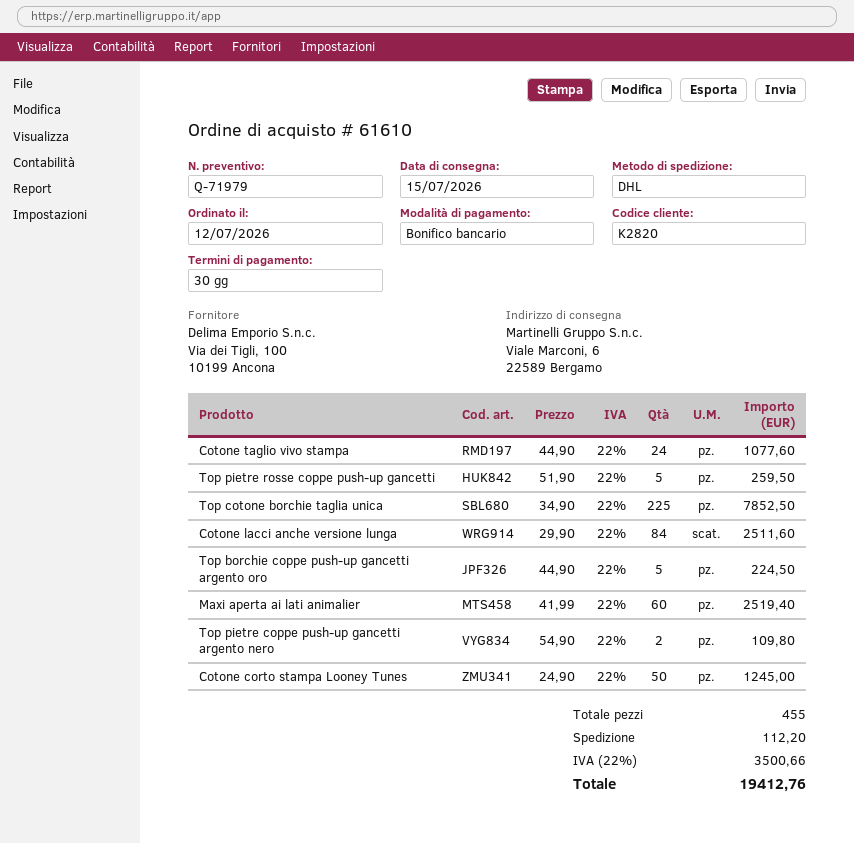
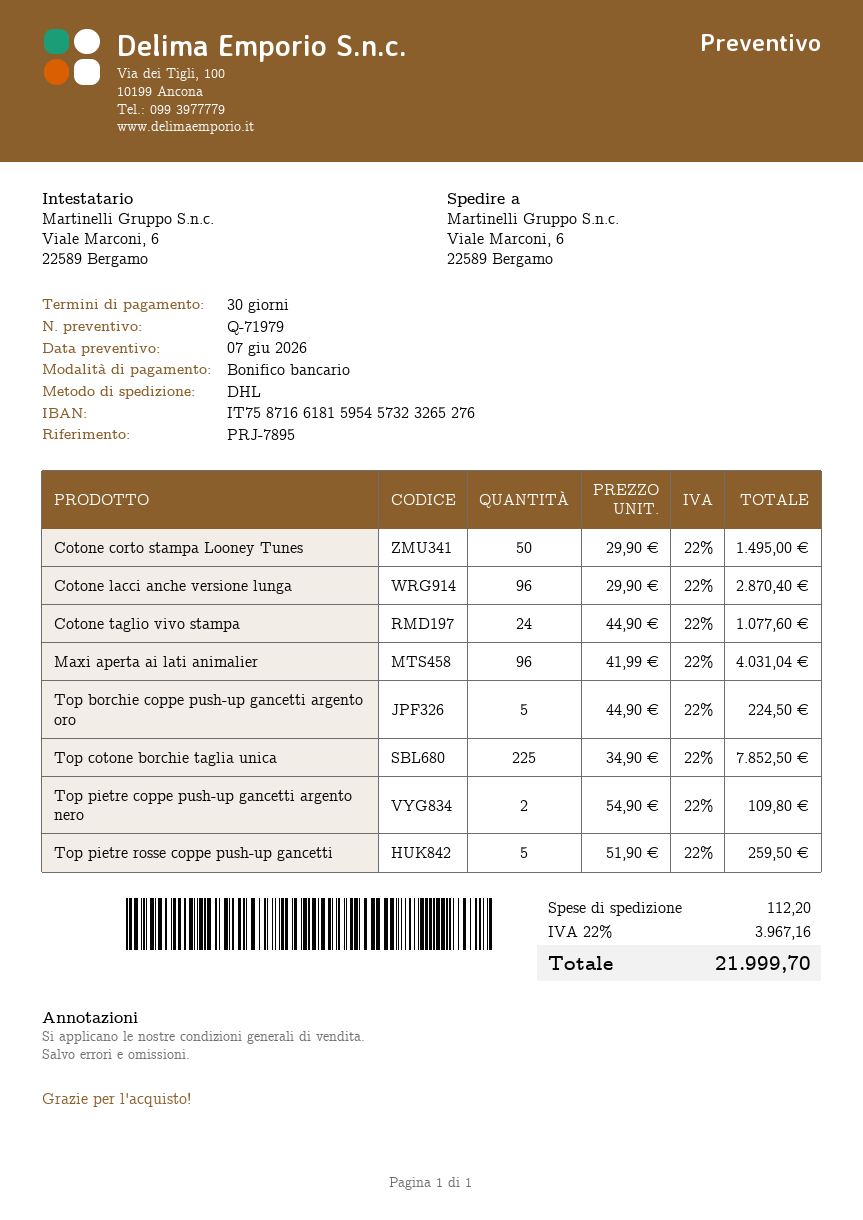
Cotone lacci anche versione lunga: 84 x 29.90 = 2511.60 -> 96 x 29.90 = 2870.40
Maxi aperta ai lati animalier: 60 x 41.99 = 2519.40 -> 96 x 41.99 = 4031.04
Cotone corto stampa Looney Tunes: 50 x 24.90 = 1245.00 -> 50 x 29.90 = 1495.00
tax: 22% = 3500.66 -> 22% = 3967.16
total: 19412.76 -> 21999.70

